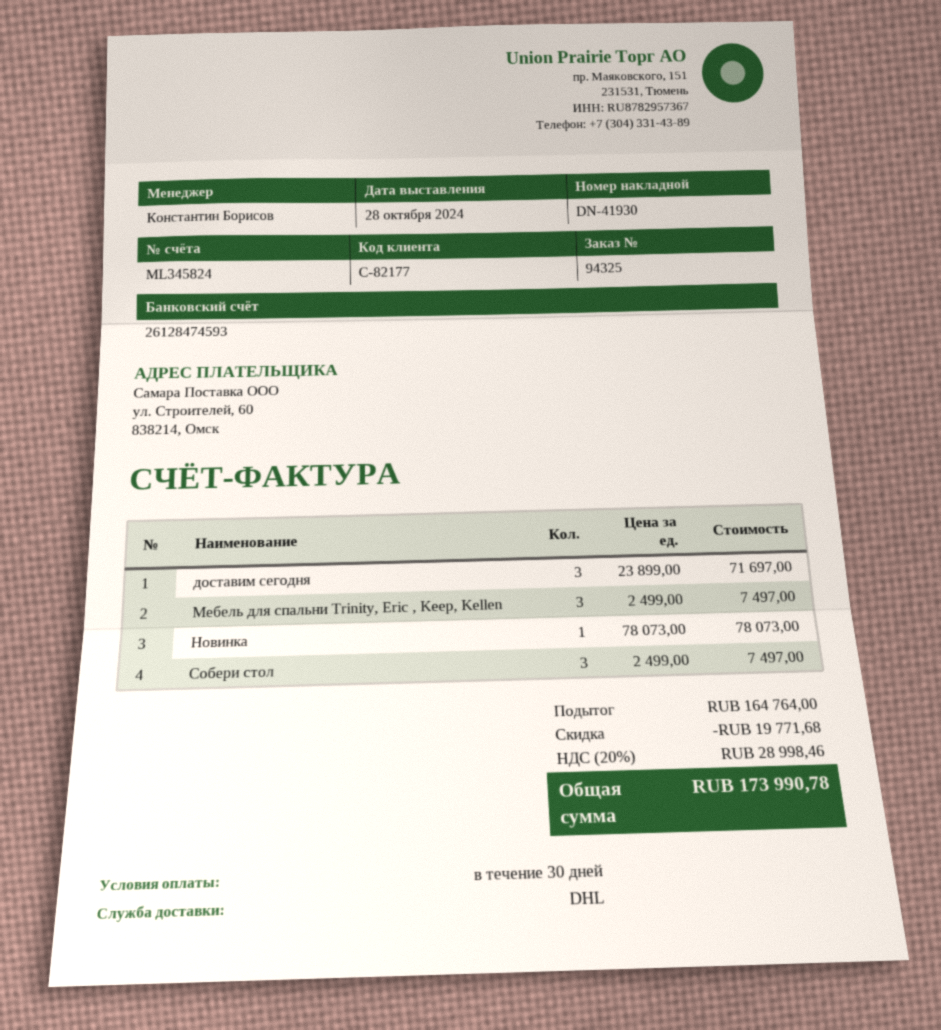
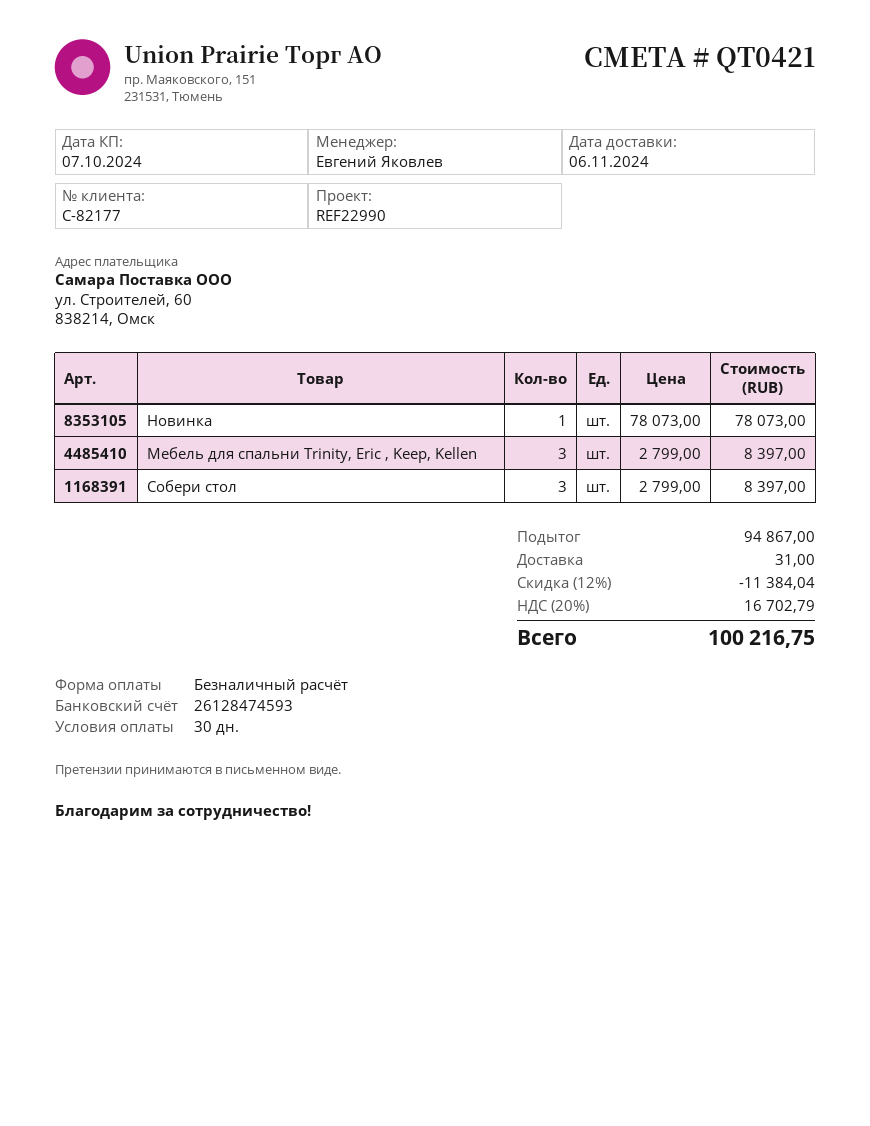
sales rep: Константин Борисов -> Евгений Яковлев
доставим сегодня: 3 x 23899.00 = 71697.00 -> none
Мебель для спальни Trinity, Eric , Keep, Kellen: 3 x 2499.00 = 7497.00 -> 3 x 2799.00 = 8397.00
Собери стол: 3 x 2499.00 = 7497.00 -> 3 x 2799.00 = 8397.00
subtotal: 164764.00 -> 94867.00
discount: 19771.68 -> 11384.04
shipping: none -> 31.00
tax: 20% = 28998.46 -> 20% = 16702.79
total: 173990.78 -> 100216.75

